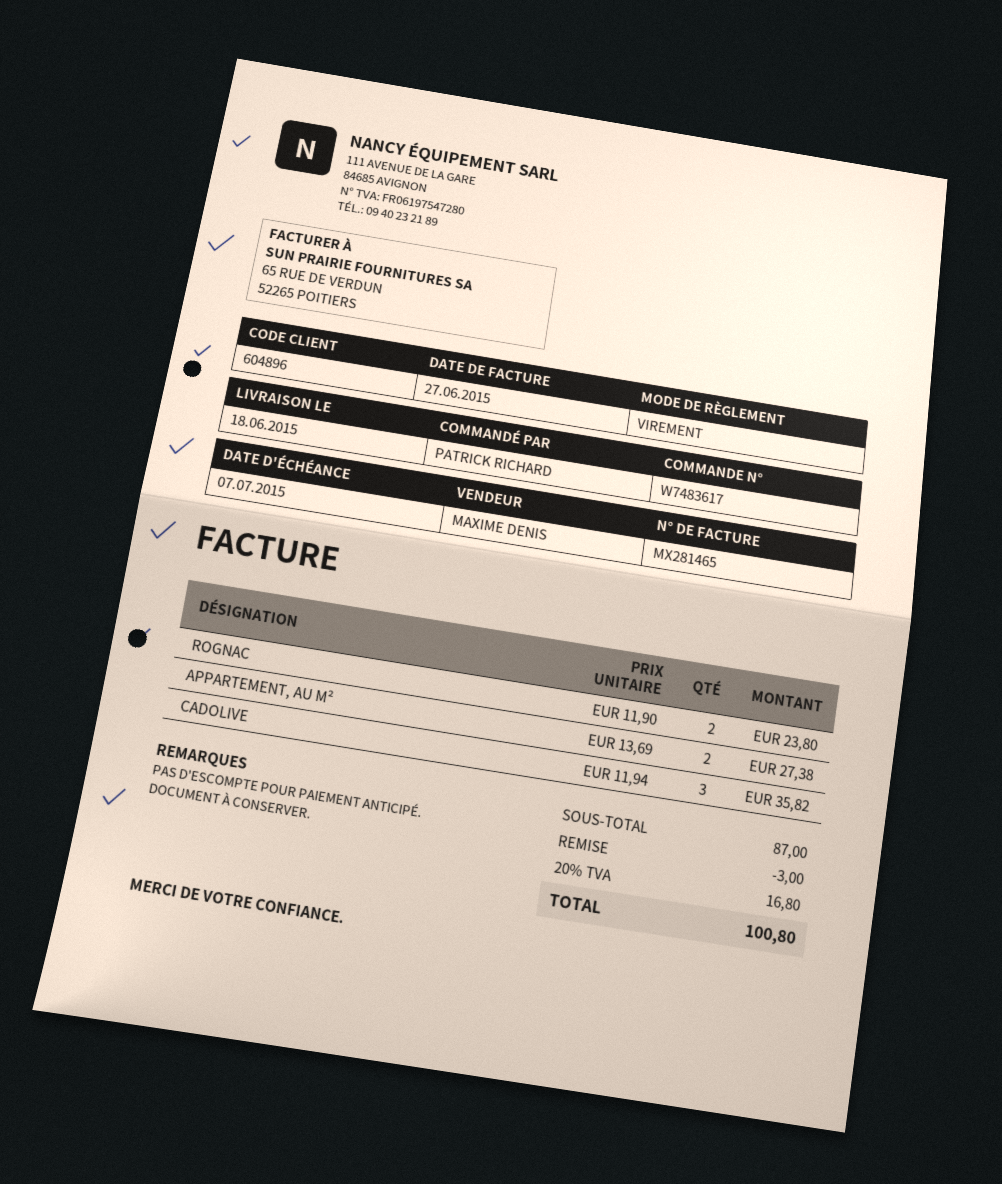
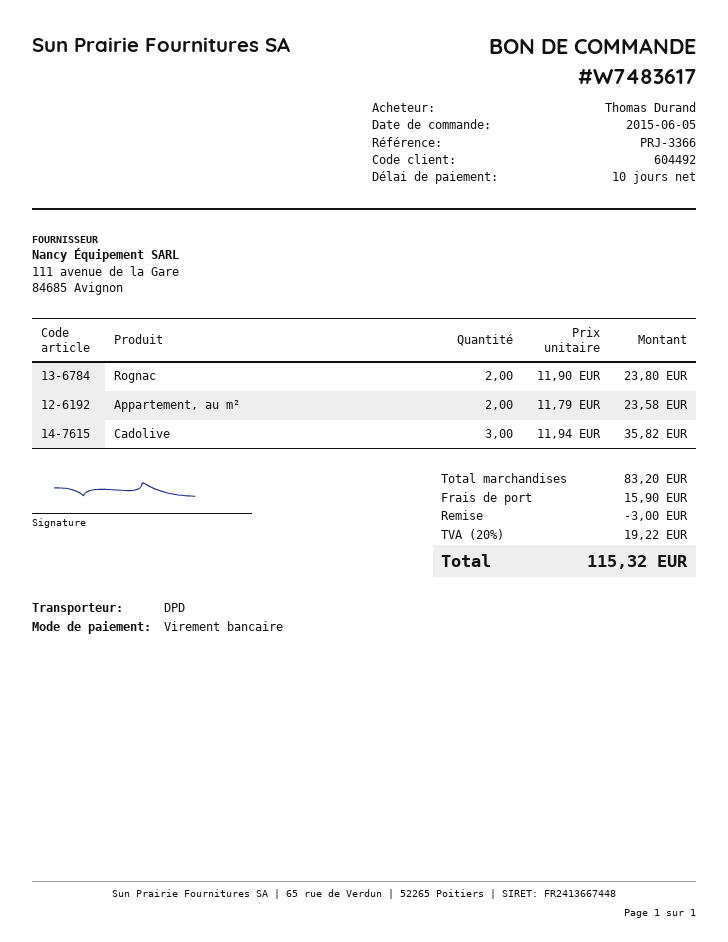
customer number: 604896 -> 604492
ordered by: PATRICK RICHARD -> Thomas Durand
APPARTEMENT, AU M²: 2 x 13.69 = 27.38 -> 2 x 11.79 = 23.58
subtotal: 87.00 -> 83.20
shipping: none -> 15.90
tax: 20% = 16.80 -> 20% = 19.22
total: 100.80 -> 115.32

